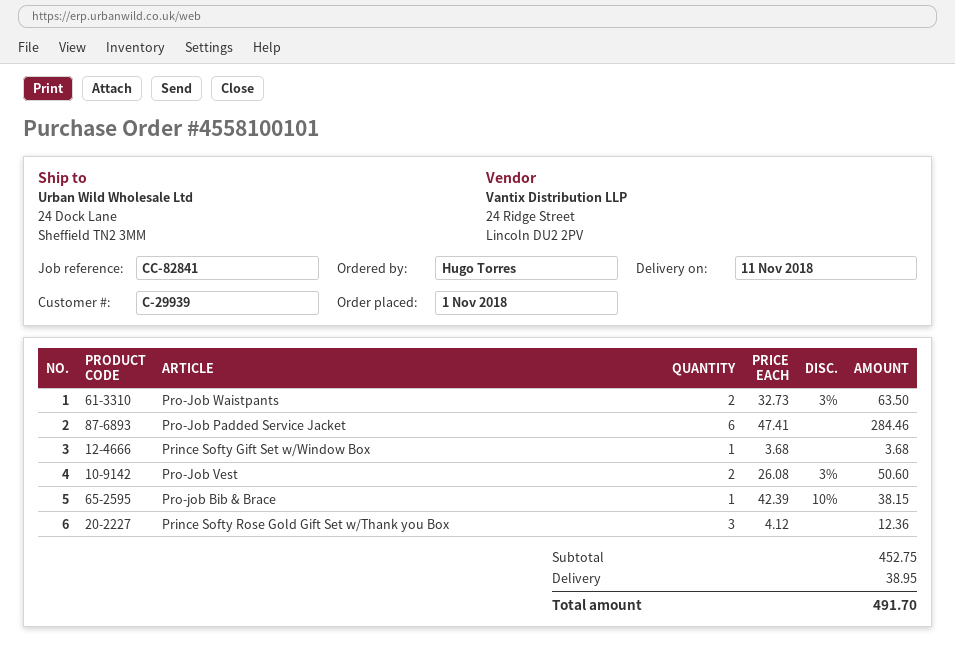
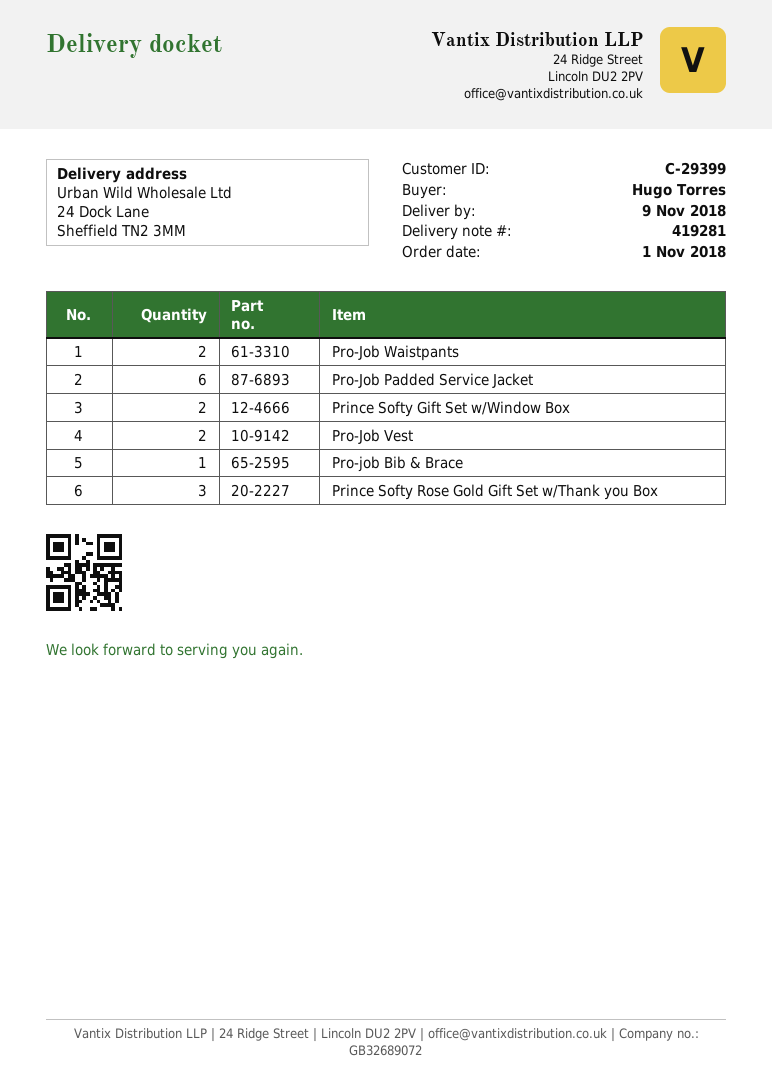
delivery date: 2018-11-11 -> 2018-11-09
customer number: C-29939 -> C-29399
Prince Softy Gift Set w/Window Box: 1 -> 2

